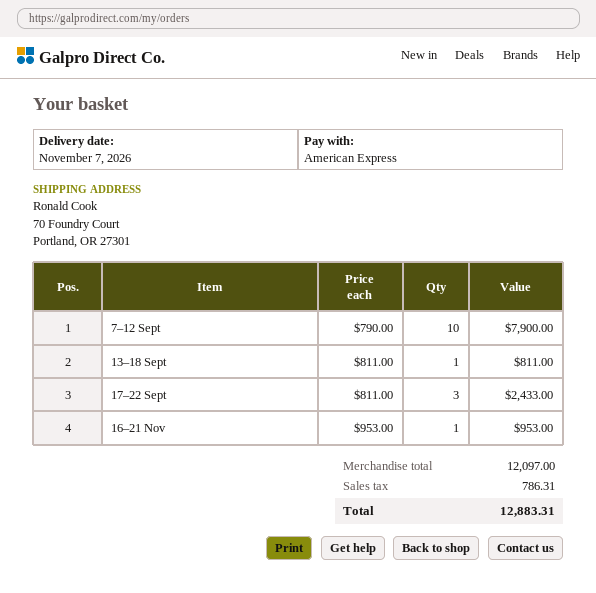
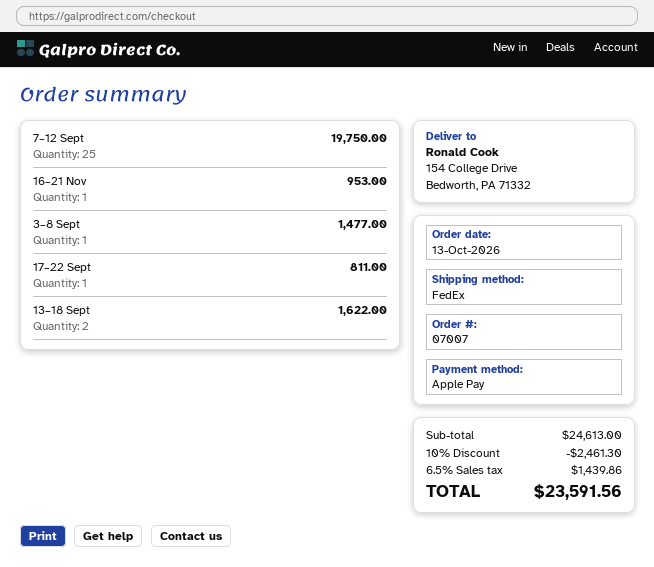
payment method: American Express -> Apple Pay
ship to: 70 Foundry Court, Portland, OR 27301 -> 154 College Drive, Bedworth, PA 71332
7–12 Sept: 10 for 7900.00 -> 25 for 19750.00
13–18 Sept: 1 for 811.00 -> 2 for 1622.00
17–22 Sept: 3 for 2433.00 -> 1 for 811.00
3–8 Sept: none -> 1 for 1477.00
subtotal: 12097.00 -> 24613.00
discount: none -> 10% = 2461.30
tax: 786.31 -> 1439.86
total: 12883.31 -> 23591.56

